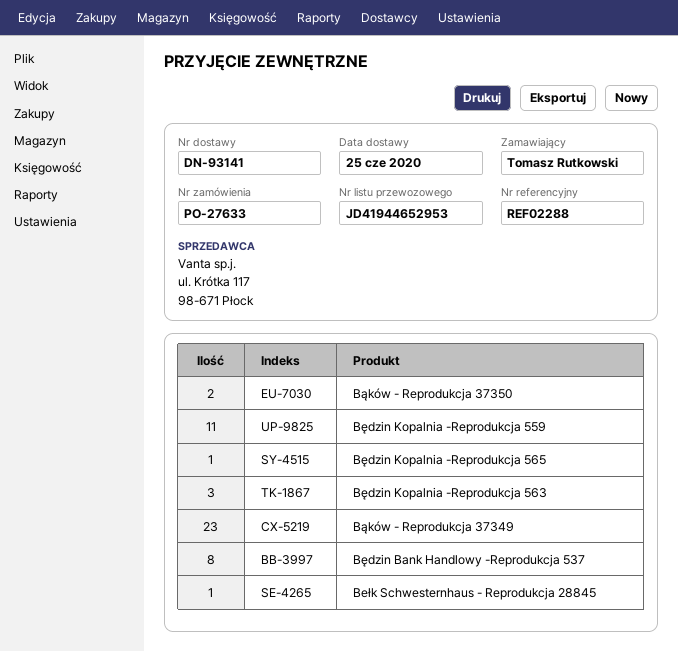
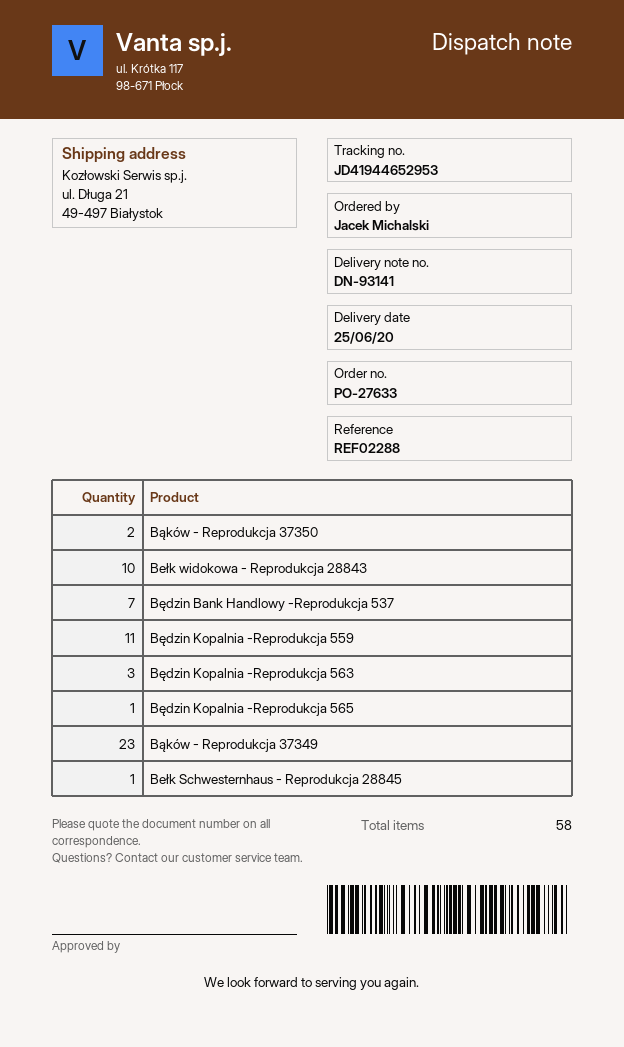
ordered by: Tomasz Rutkowski -> Jacek Michalski
Będzin Bank Handlowy -Reprodukcja 537: 8 -> 7
Bełk widokowa - Reprodukcja 28843: none -> 10

